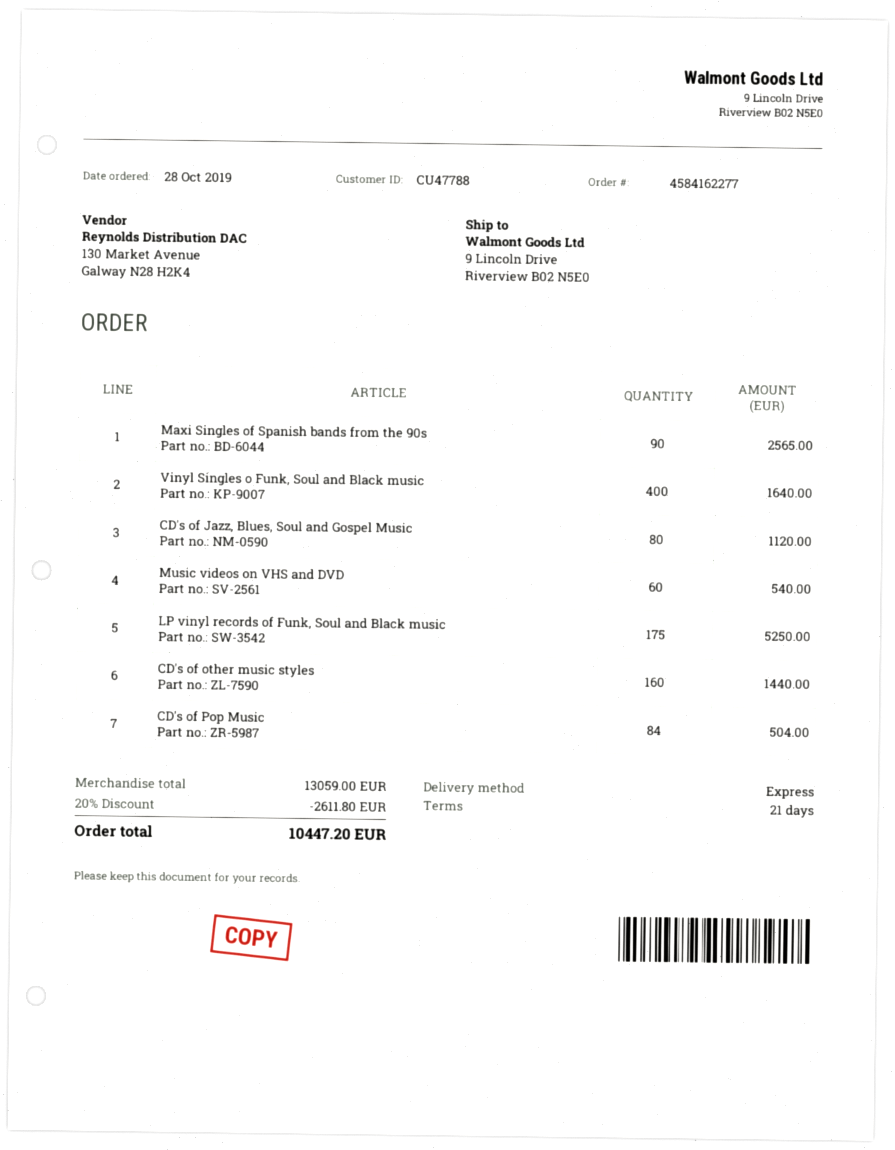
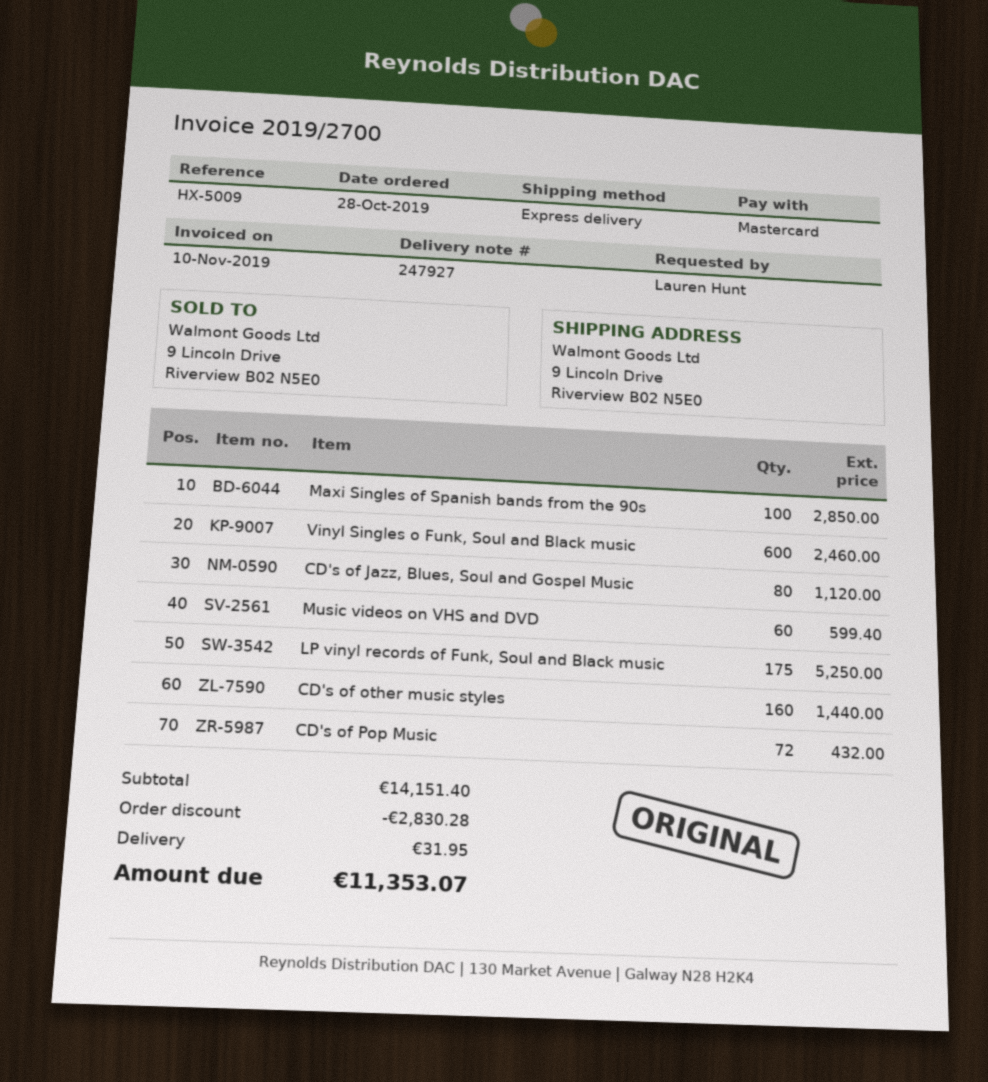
Maxi Singles of Spanish bands from the 90s: 90 for 2565.00 -> 100 for 2850.00
Vinyl Singles o Funk, Soul and Black music: 400 for 1640.00 -> 600 for 2460.00
Music videos on VHS and DVD: 60 for 540.00 -> 60 for 599.40
CD's of Pop Music: 84 for 504.00 -> 72 for 432.00
subtotal: 13059.00 -> 14151.40
discount: 2611.80 -> 2830.28
shipping: none -> 31.95
total: 10447.20 -> 11353.07

